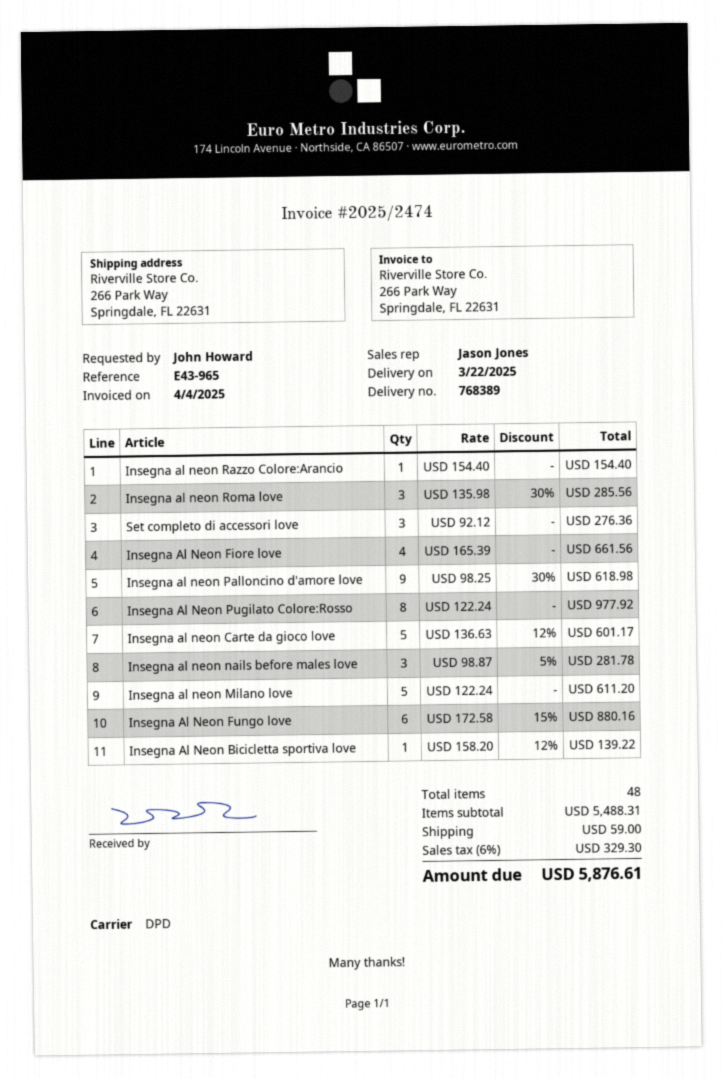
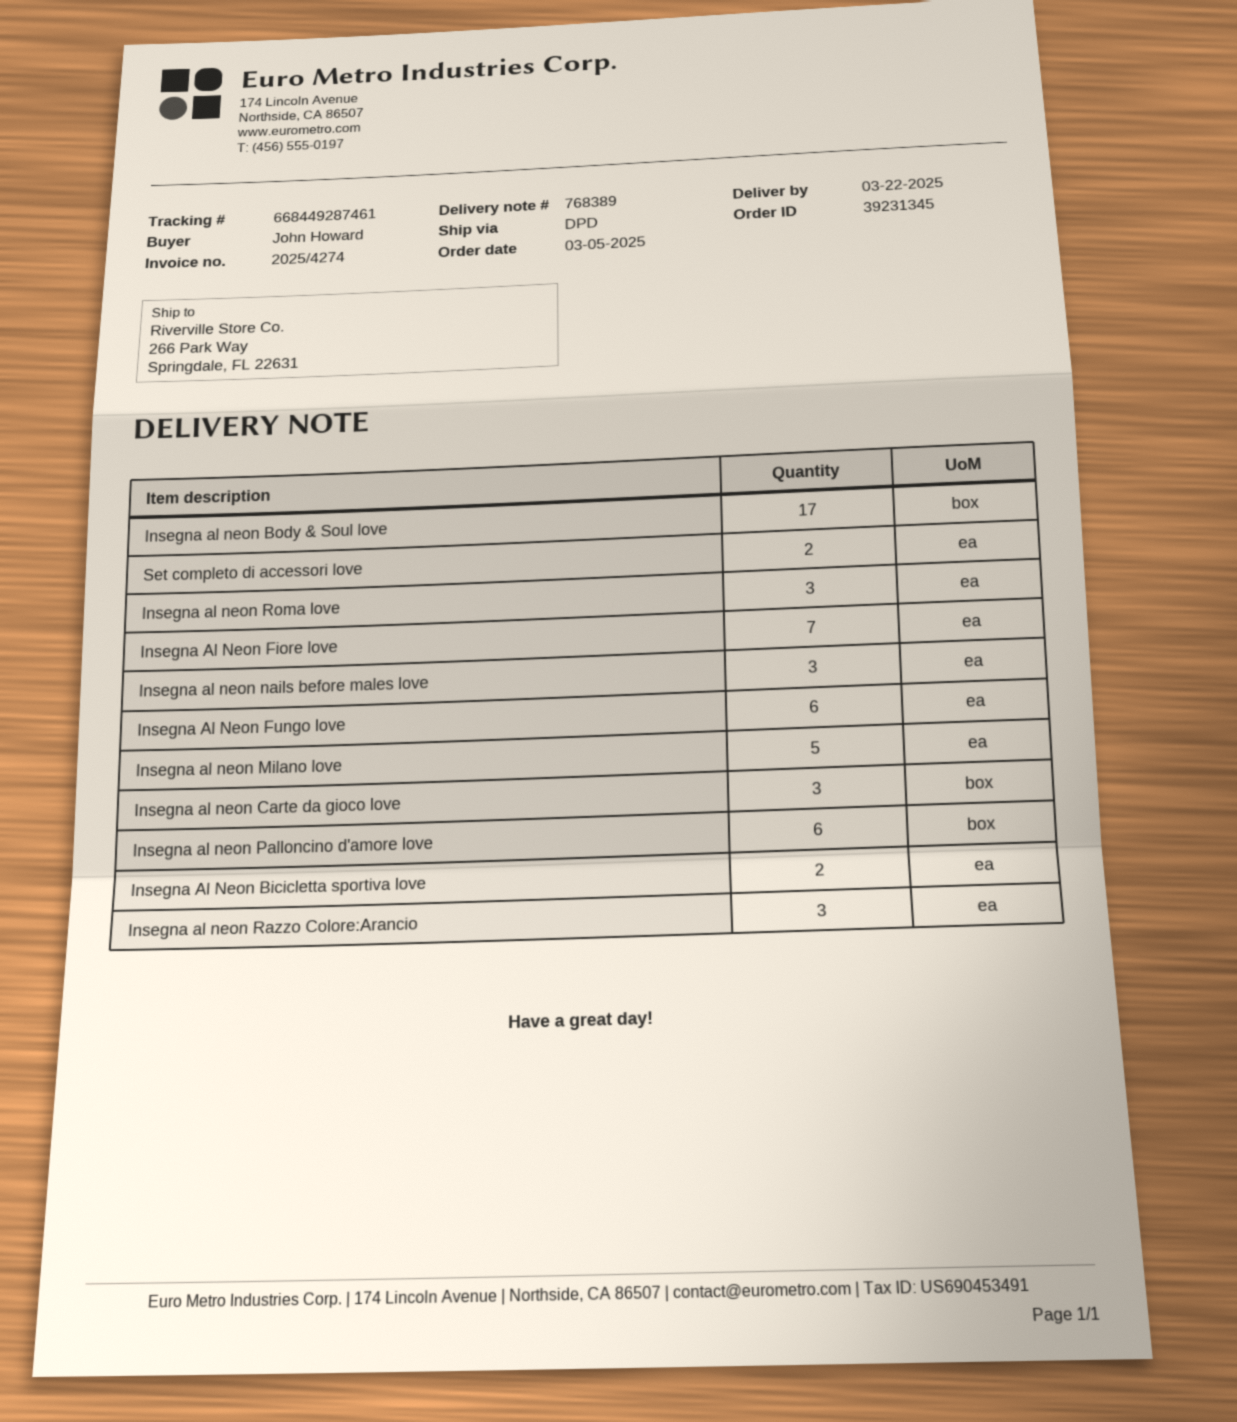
invoice number: 2025/2474 -> 2025/4274
Insegna al neon Razzo Colore:Arancio: 1 -> 3
Set completo di accessori love: 3 -> 2
Insegna Al Neon Fiore love: 4 -> 7
Insegna al neon Palloncino d'amore love: 9 -> 6
Insegna Al Neon Pugilato Colore:Rosso: 8 -> none
Insegna al neon Carte da gioco love: 5 -> 3
Insegna Al Neon Bicicletta sportiva love: 1 -> 2
Insegna al neon Body & Soul love: none -> 17

